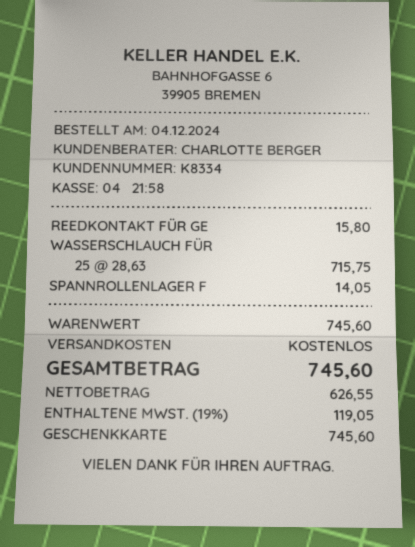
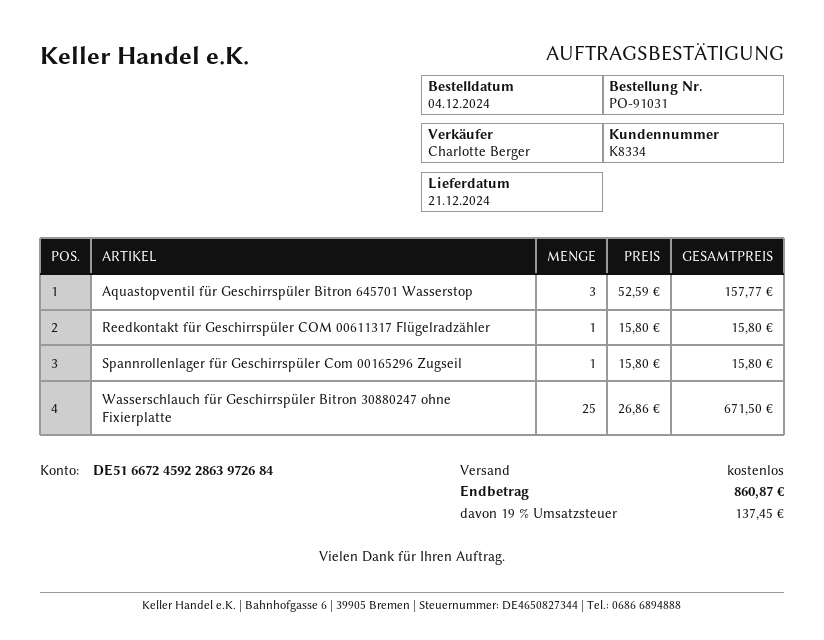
WASSERSCHLAUCH FÜR: 25 x 28.63 = 715.75 -> 25 x 26.86 = 671.50
SPANNROLLENLAGER F: 1 x 14.05 = 14.05 -> 1 x 15.80 = 15.80
Aquastopventil für Geschirrspüler Bitron 645701 Wasserstop: none -> 3 x 52.59 = 157.77
tax: 19% = 119.05 -> 19% = 137.45
total: 745.60 -> 860.87

